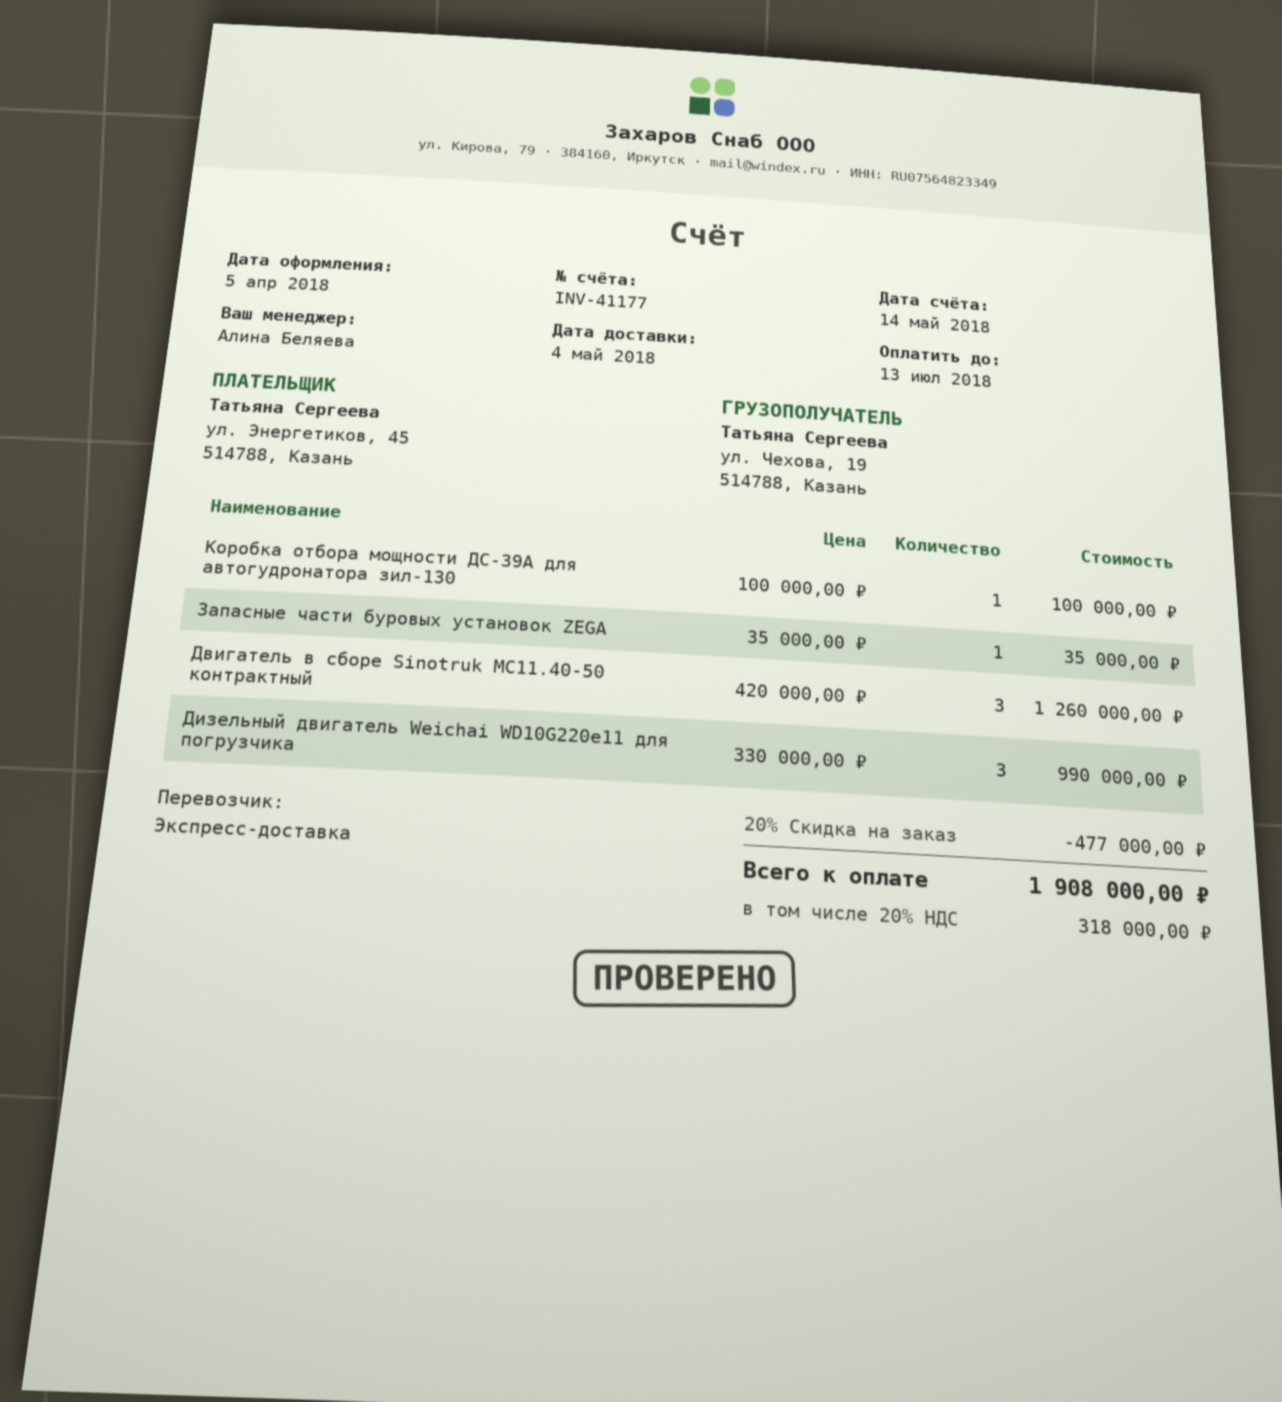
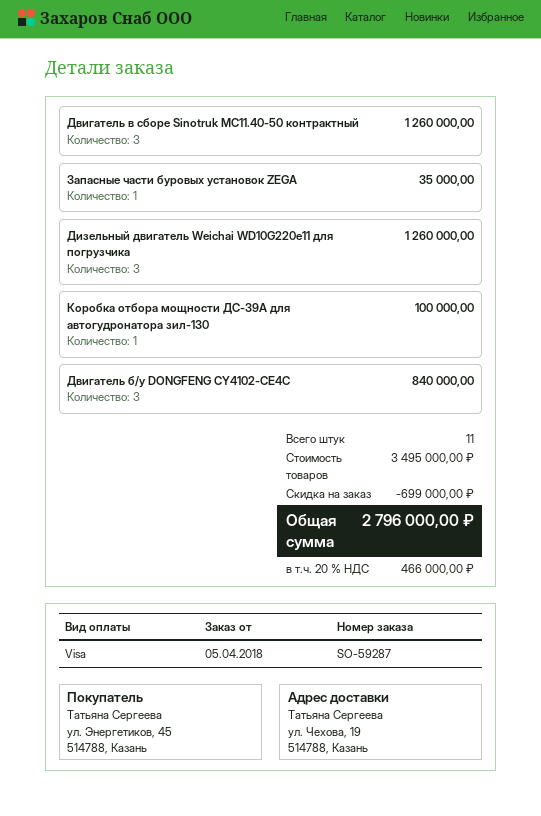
Дизельный двигатель Weichai WD10G220e11 для погрузчика: 3 for 990000.00 -> 3 for 1260000.00
Двигатель б/у DONGFENG CY4102-CE4C: none -> 3 for 840000.00
discount: 477000.00 -> 699000.00
tax: 20% = 318000.00 -> 20% = 466000.00
total: 1908000.00 -> 2796000.00

